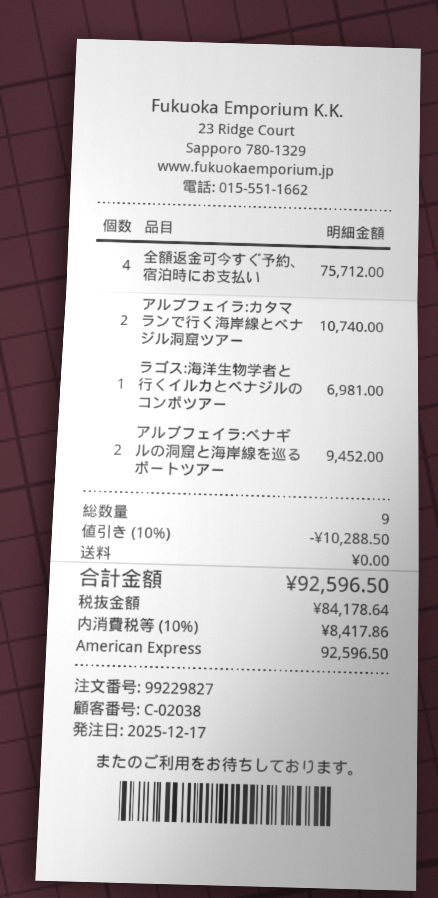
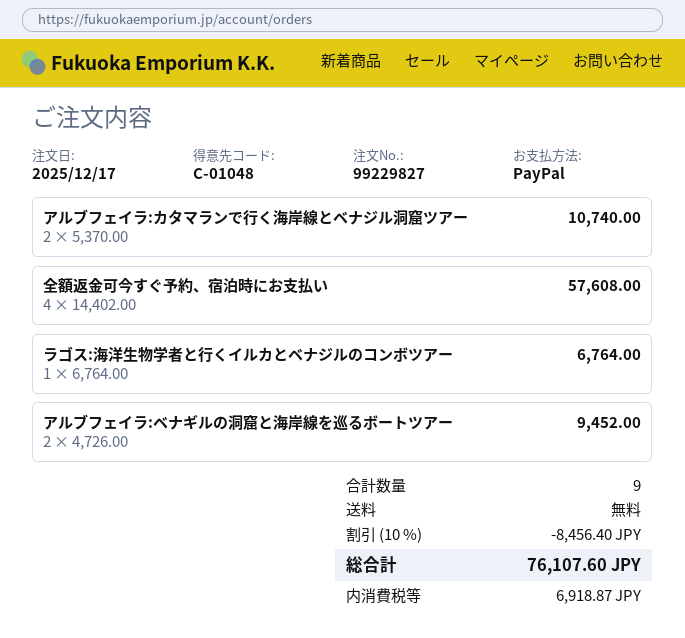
customer number: C-02038 -> C-01048
payment method: American Express -> PayPal
全額返金可今すぐ予約、宿泊時にお支払い: 4 for 75712.00 -> 4 for 57608.00
ラゴス:海洋生物学者と行くイルカとベナジルのコンボツアー: 1 for 6981.00 -> 1 for 6764.00
discount: 10% = 10288.50 -> 10% = 8456.40
tax: 8417.86 -> 6918.87
total: 92596.50 -> 76107.60

